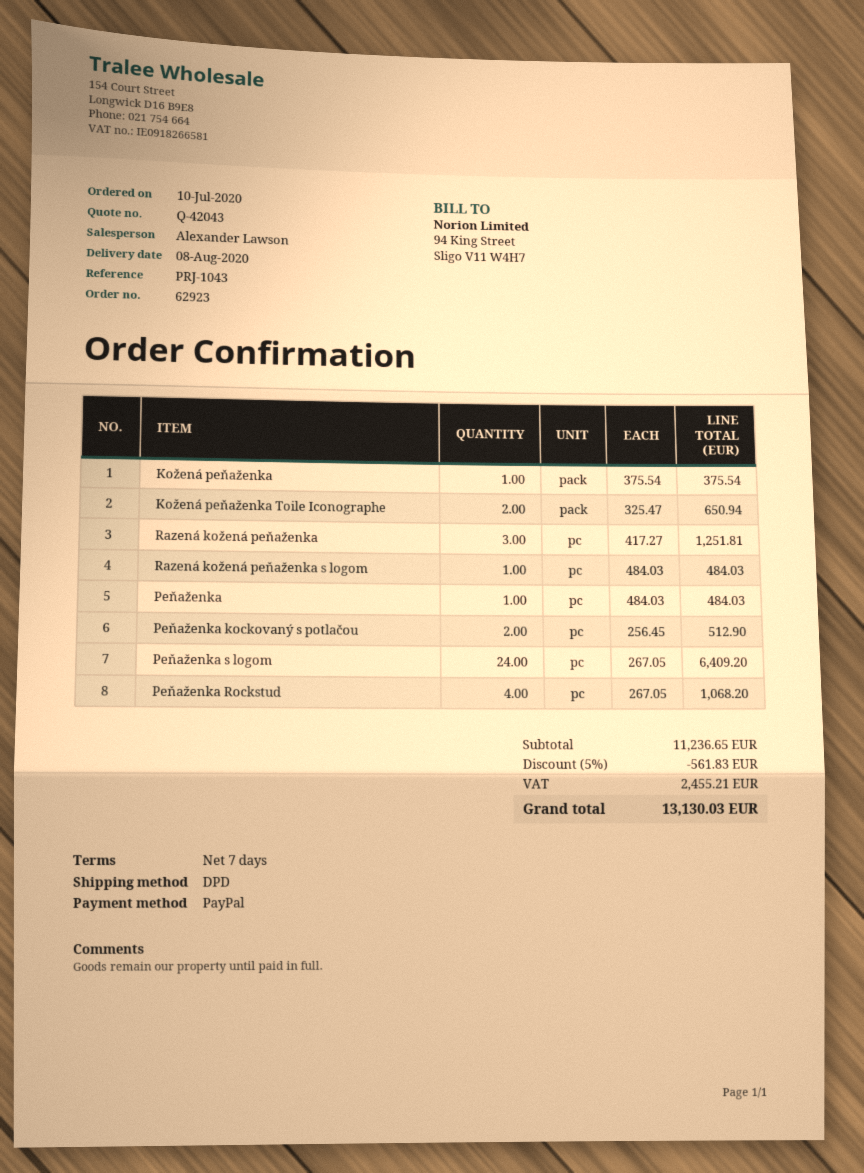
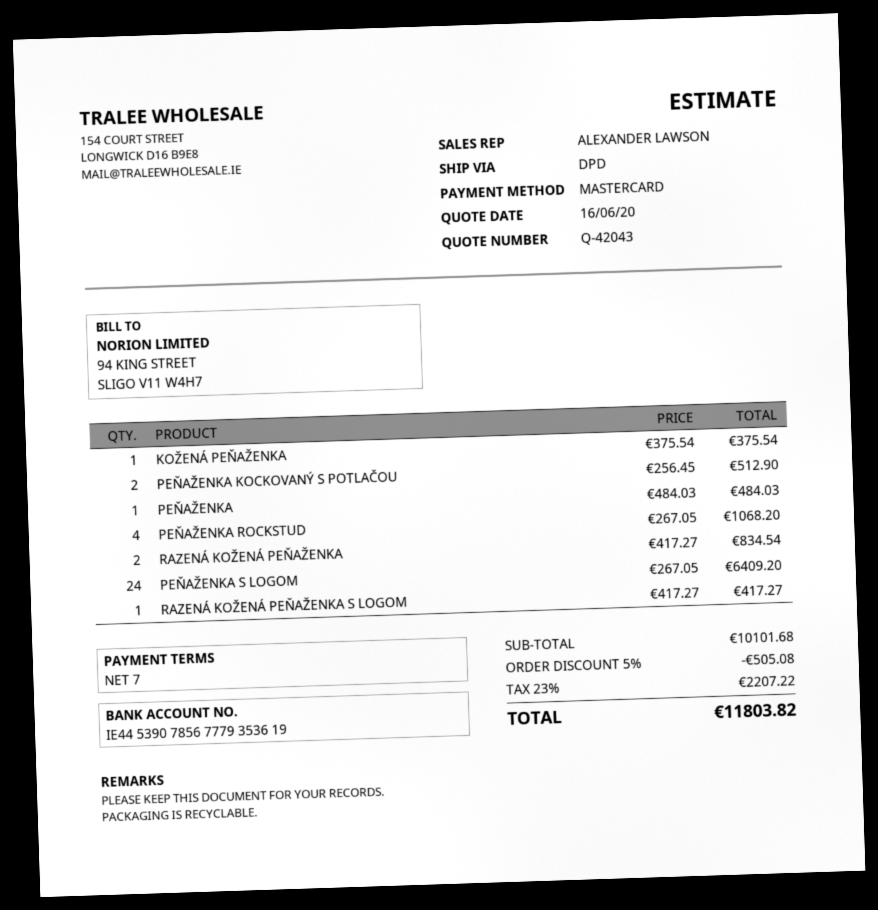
payment method: PayPal -> Mastercard
Kožená peňaženka Toile Iconographe: 2 x 325.47 = 650.94 -> none
Razená kožená peňaženka: 3 x 417.27 = 1251.81 -> 2 x 417.27 = 834.54
Razená kožená peňaženka s logom: 1 x 484.03 = 484.03 -> 1 x 417.27 = 417.27
subtotal: 11236.65 -> 10101.68
discount: 5% = 561.83 -> 5% = 505.08
tax: 2455.21 -> 2207.22
total: 13130.03 -> 11803.82

